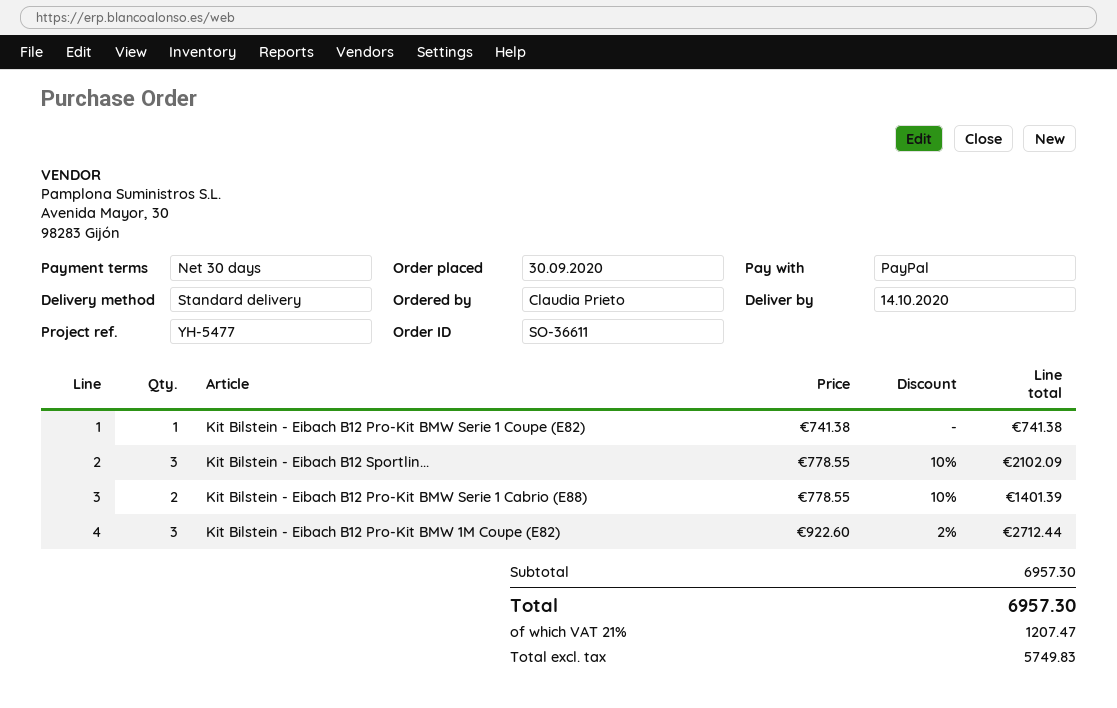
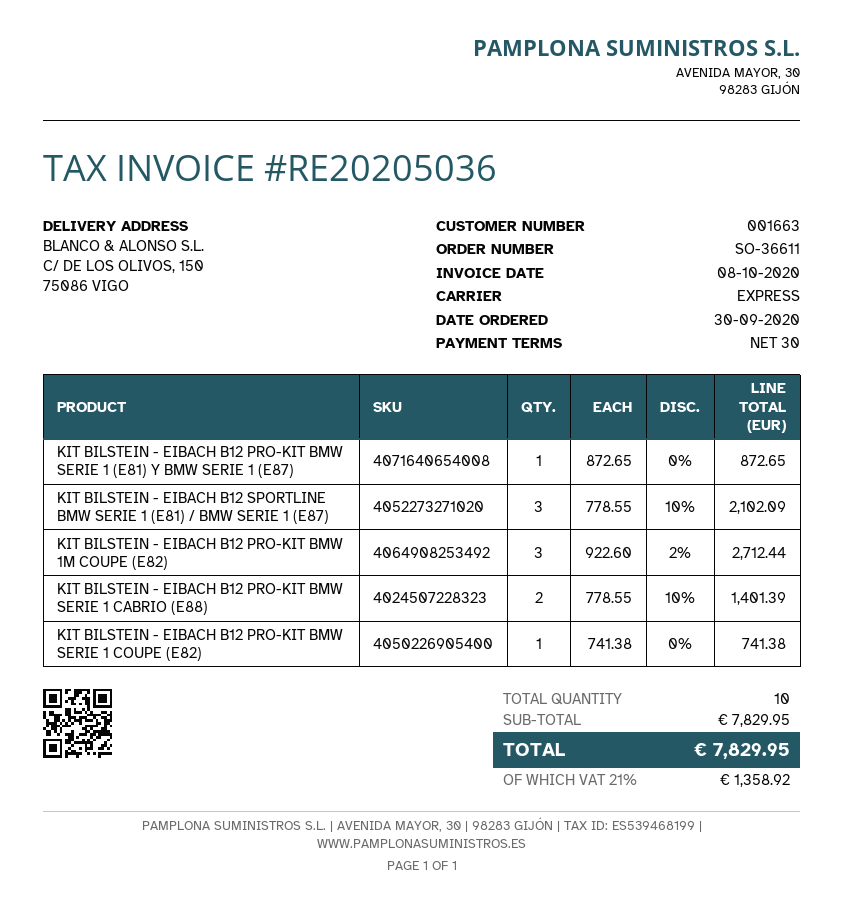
shipping method: standard -> express
KIT BILSTEIN - EIBACH B12 PRO-KIT BMW SERIE 1 (E81) Y BMW SERIE 1 (E87): none -> 1 x 872.65 = 872.65
subtotal: 6957.30 -> 7829.95
tax: 21% = 1207.47 -> 21% = 1358.92
total: 6957.30 -> 7829.95

